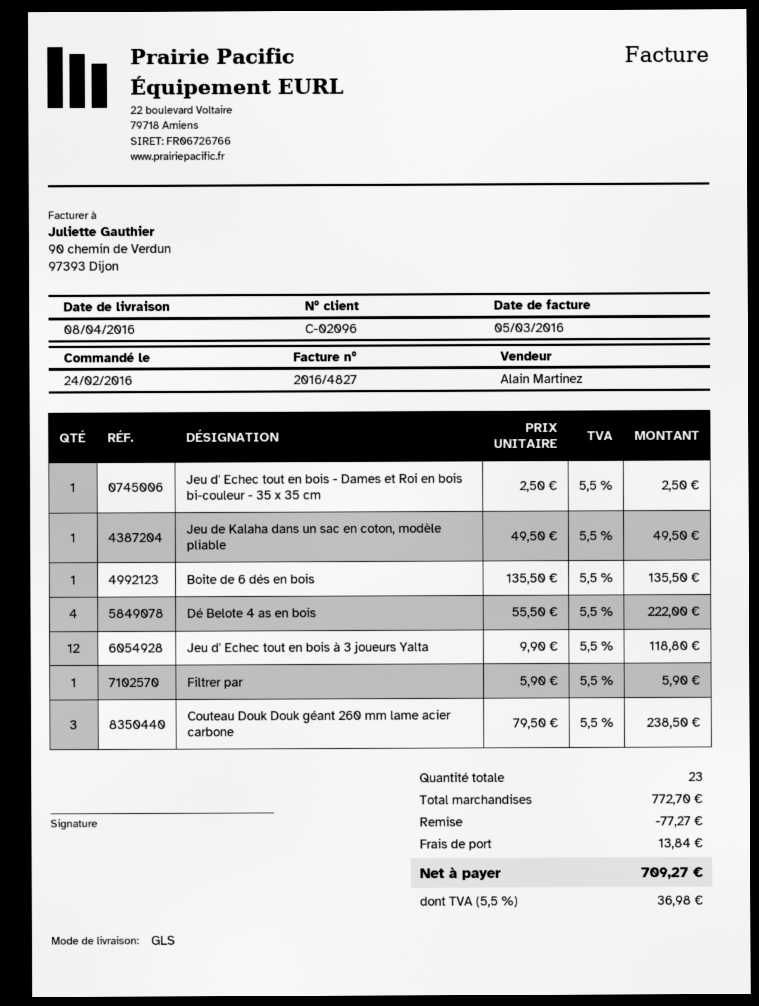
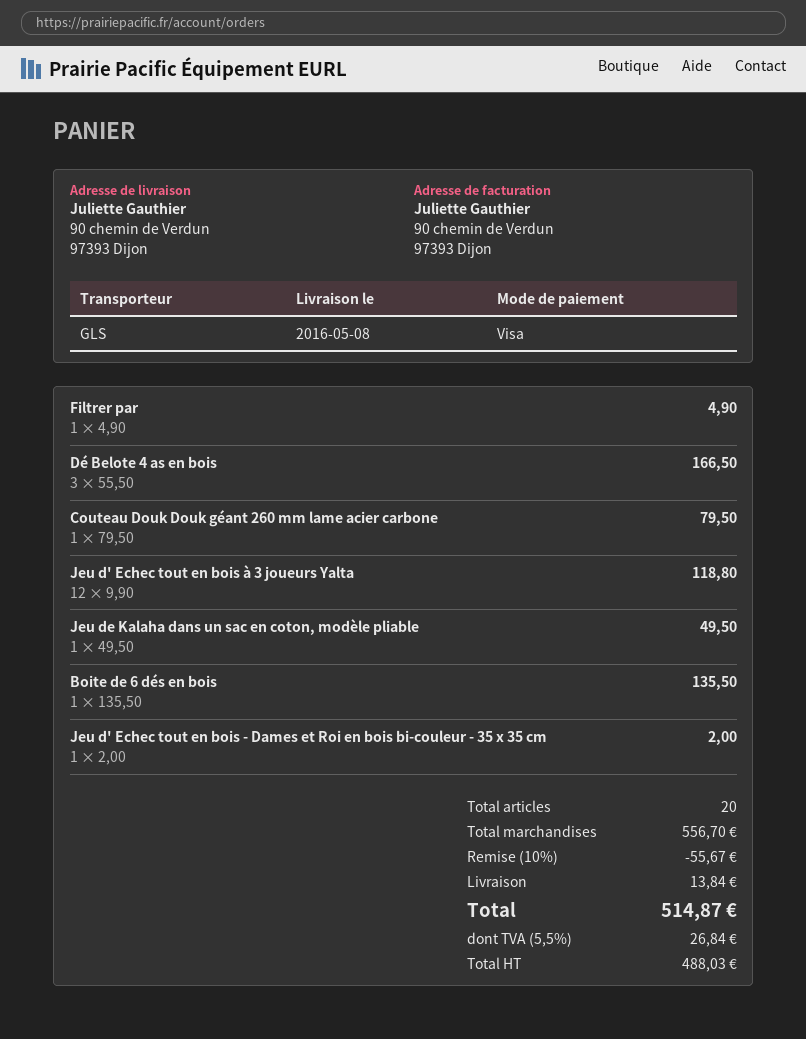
delivery date: 2016-04-08 -> 2016-05-08
Jeu d' Echec tout en bois - Dames et Roi en bois bi-couleur - 35 x 35 cm: 1 x 2.50 = 2.50 -> 1 x 2.00 = 2.00
Dé Belote 4 as en bois: 4 x 55.50 = 222.00 -> 3 x 55.50 = 166.50
Filtrer par: 1 x 5.90 = 5.90 -> 1 x 4.90 = 4.90
Couteau Douk Douk géant 260 mm lame acier carbone: 3 x 79.50 = 238.50 -> 1 x 79.50 = 79.50
total quantity: 23 -> 20
subtotal: 772.70 -> 556.70
discount: 77.27 -> 55.67
tax: 5.5% = 36.98 -> 5.5% = 26.84
total: 709.27 -> 514.87

